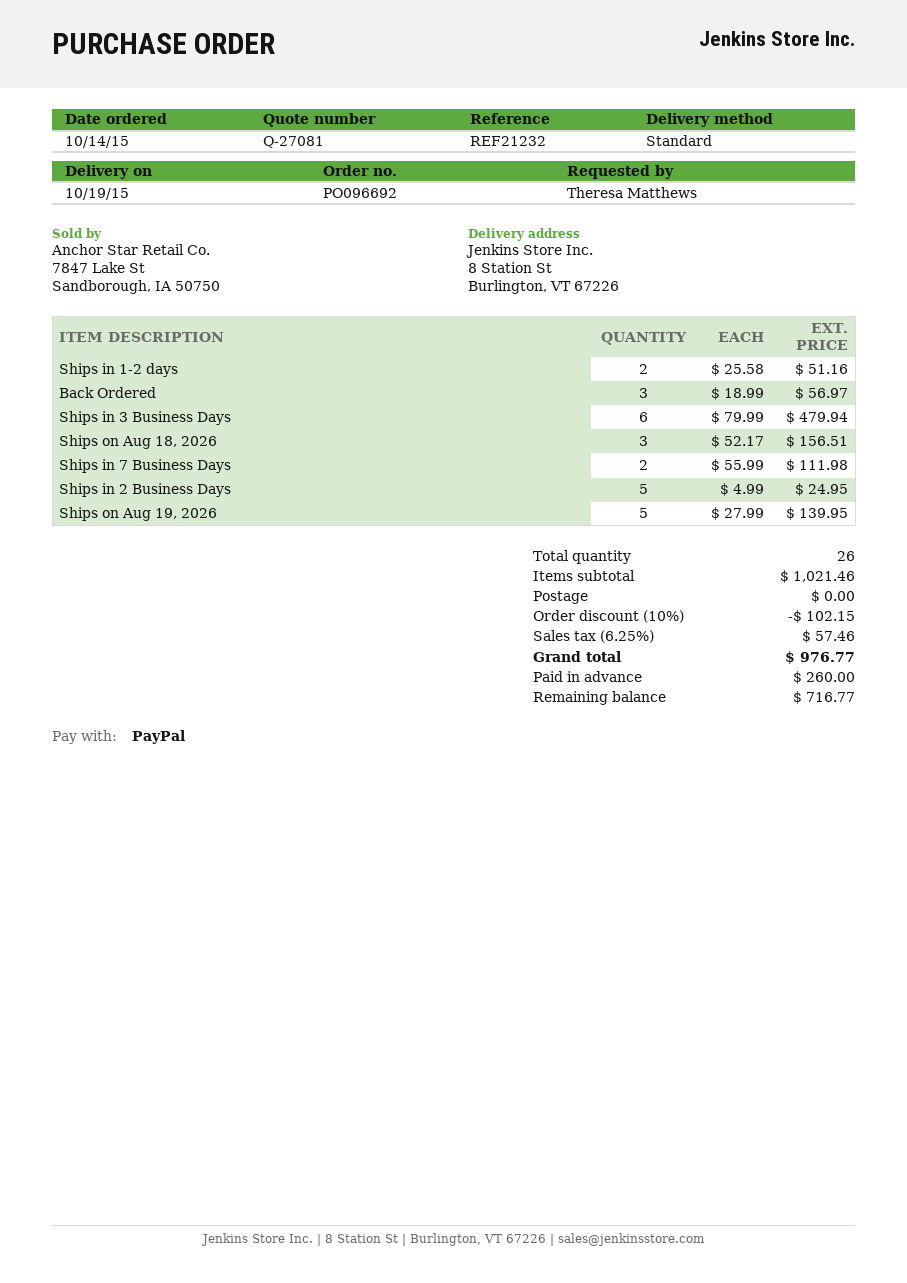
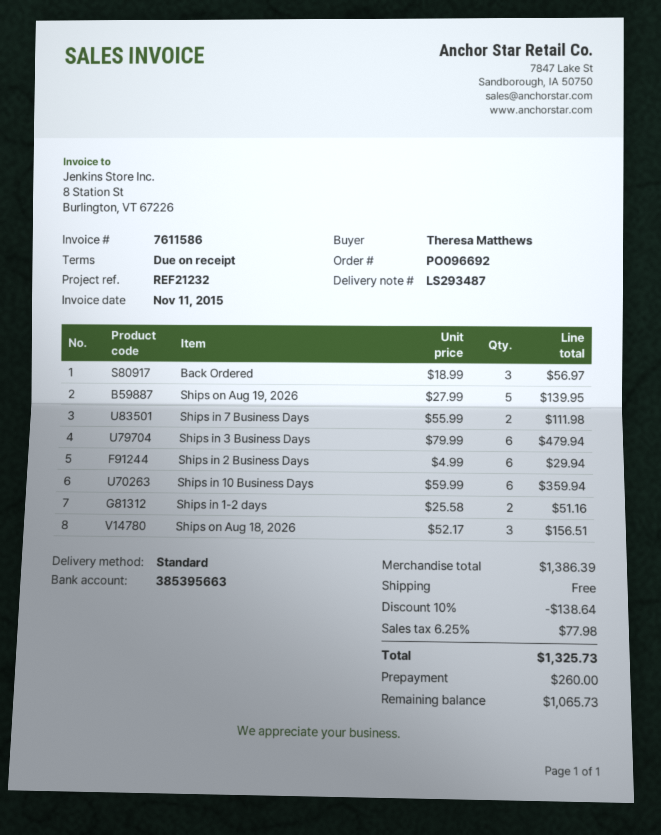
Ships in 2 Business Days: 5 x 4.99 = 24.95 -> 6 x 4.99 = 29.94
Ships in 10 Business Days: none -> 6 x 59.99 = 359.94
subtotal: 1021.46 -> 1386.39
discount: 10% = 102.15 -> 10% = 138.64
tax: 6.25% = 57.46 -> 6.25% = 77.98
total: 976.77 -> 1325.73
balance: 716.77 -> 1065.73

